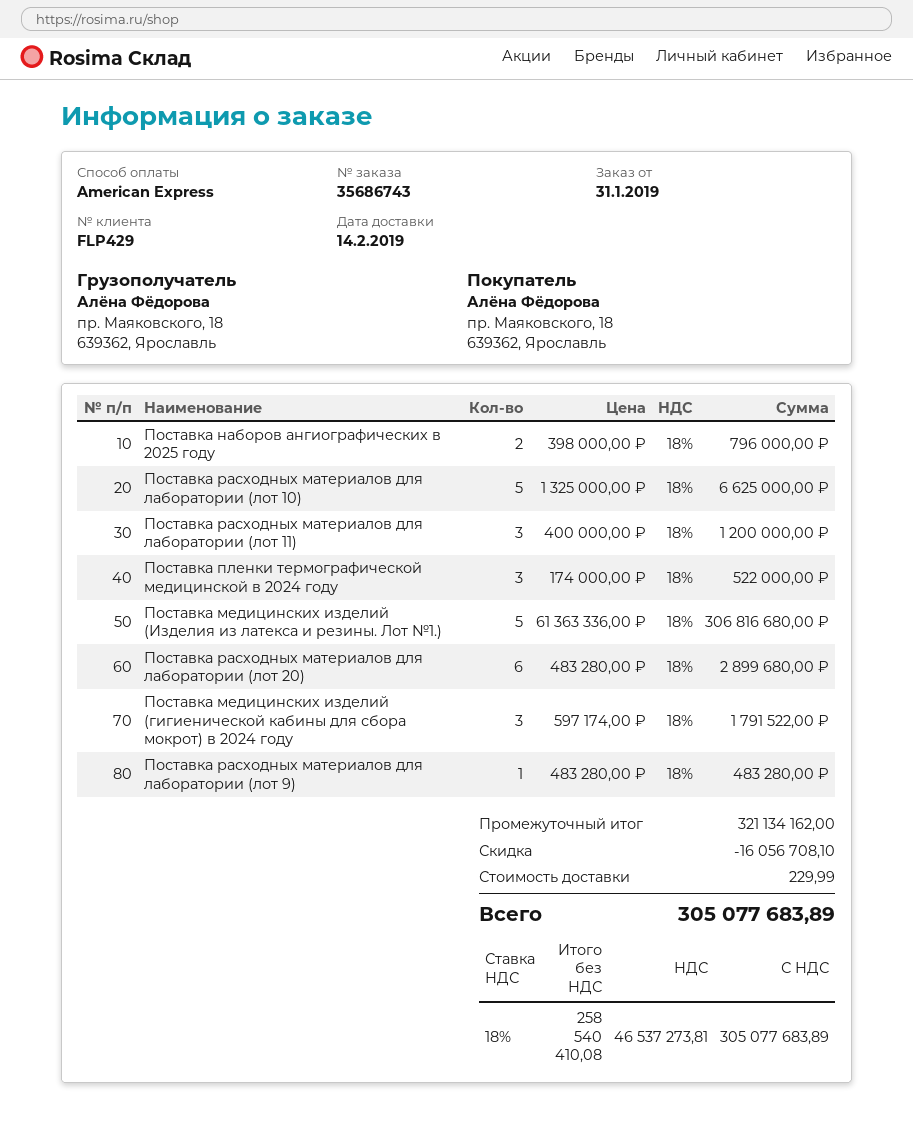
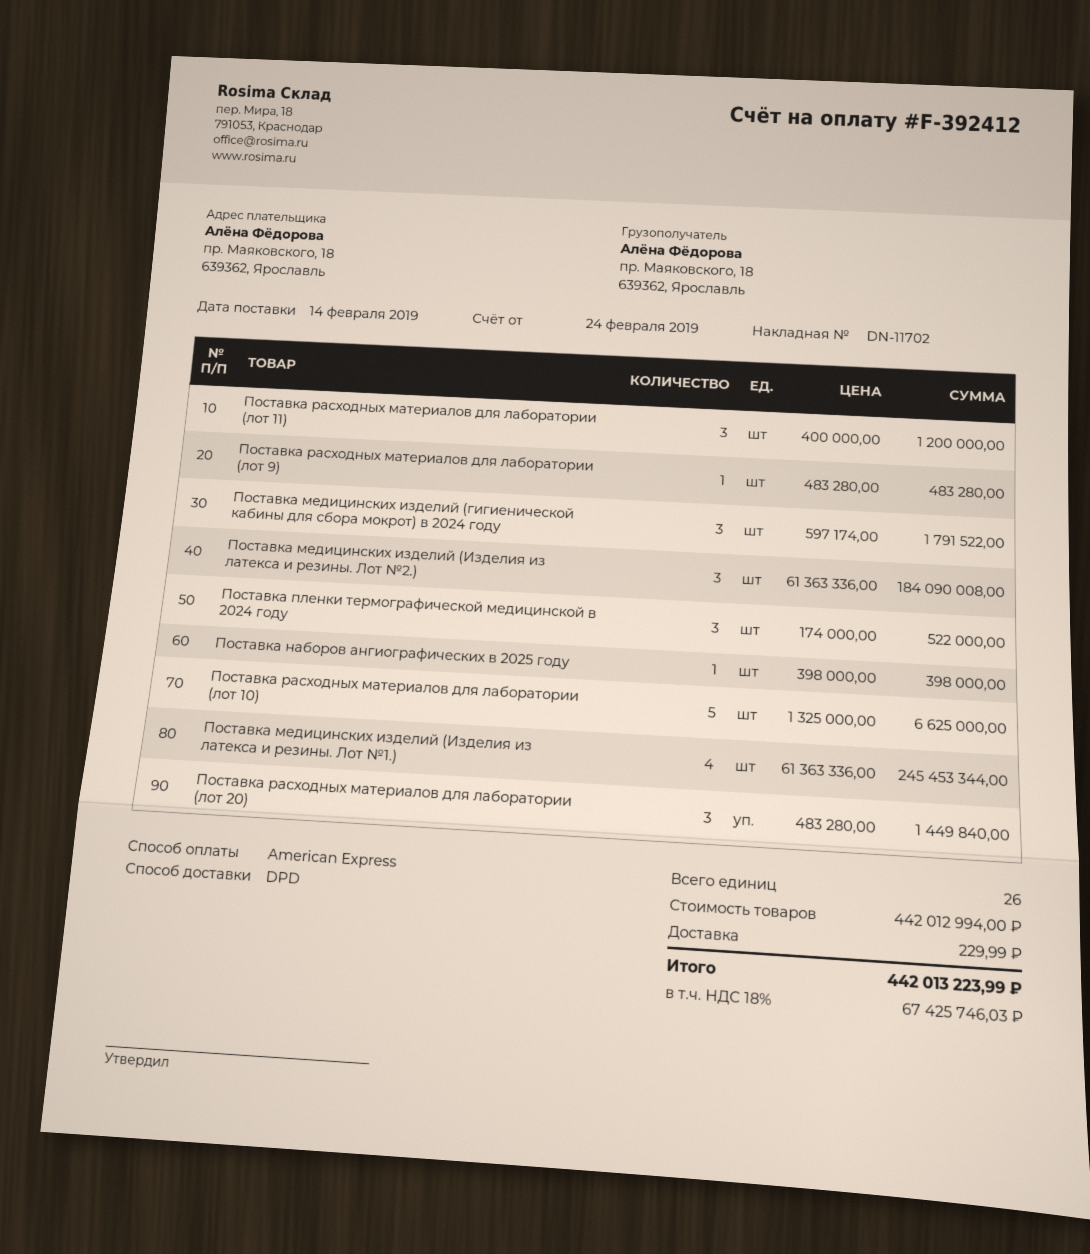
Поставка наборов ангиографических в 2025 году: 2 x 398000.00 = 796000.00 -> 1 x 398000.00 = 398000.00
Поставка медицинских изделий (Изделия из латекса и резины. Лот №1.): 5 x 61363336.00 = 306816680.00 -> 4 x 61363336.00 = 245453344.00
Поставка расходных материалов для лаборатории (лот 20): 6 x 483280.00 = 2899680.00 -> 3 x 483280.00 = 1449840.00
Поставка медицинских изделий (Изделия из латекса и резины. Лот №2.): none -> 3 x 61363336.00 = 184090008.00
subtotal: 321134162.00 -> 442012994.00
discount: 16056708.10 -> none
tax: 18% = 46537273.81 -> 18% = 67425746.03
total: 305077683.89 -> 442013223.99

